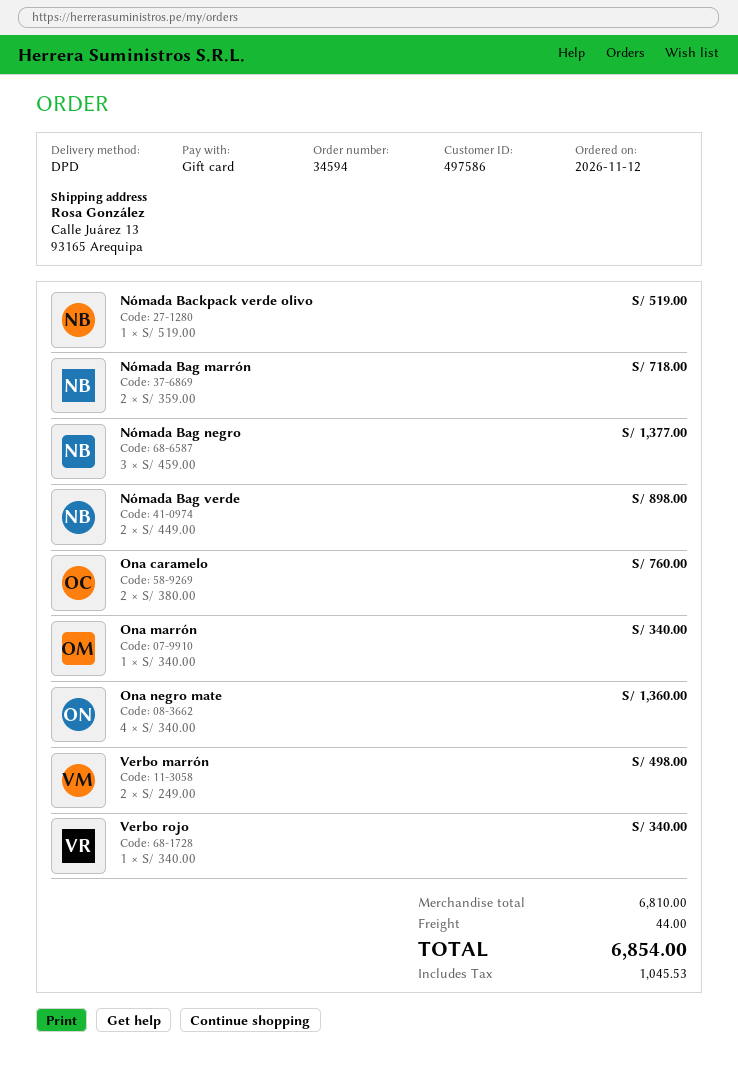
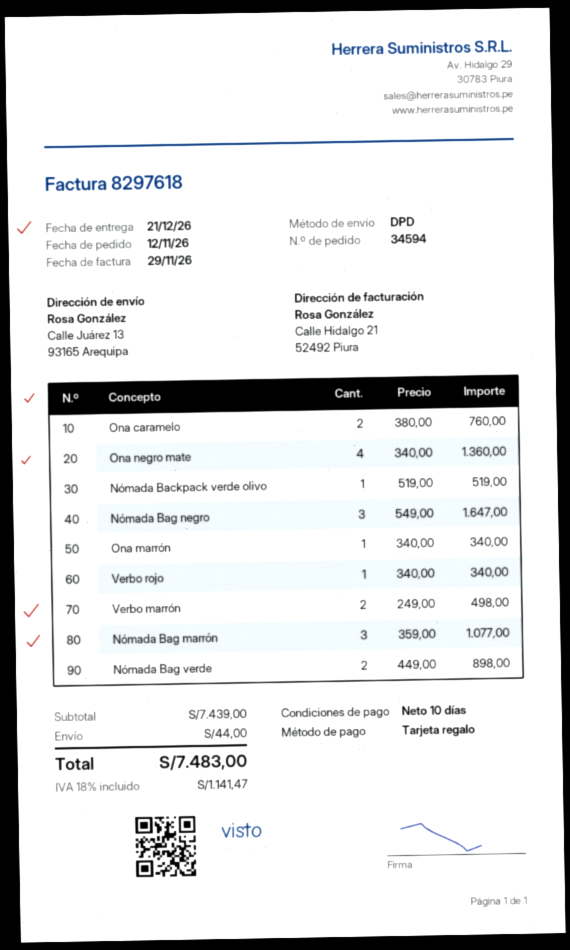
Nómada Bag marrón: 2 x 359.00 = 718.00 -> 3 x 359.00 = 1077.00
Nómada Bag negro: 3 x 459.00 = 1377.00 -> 3 x 549.00 = 1647.00
subtotal: 6810.00 -> 7439.00
tax: 1045.53 -> 1141.47
total: 6854.00 -> 7483.00

